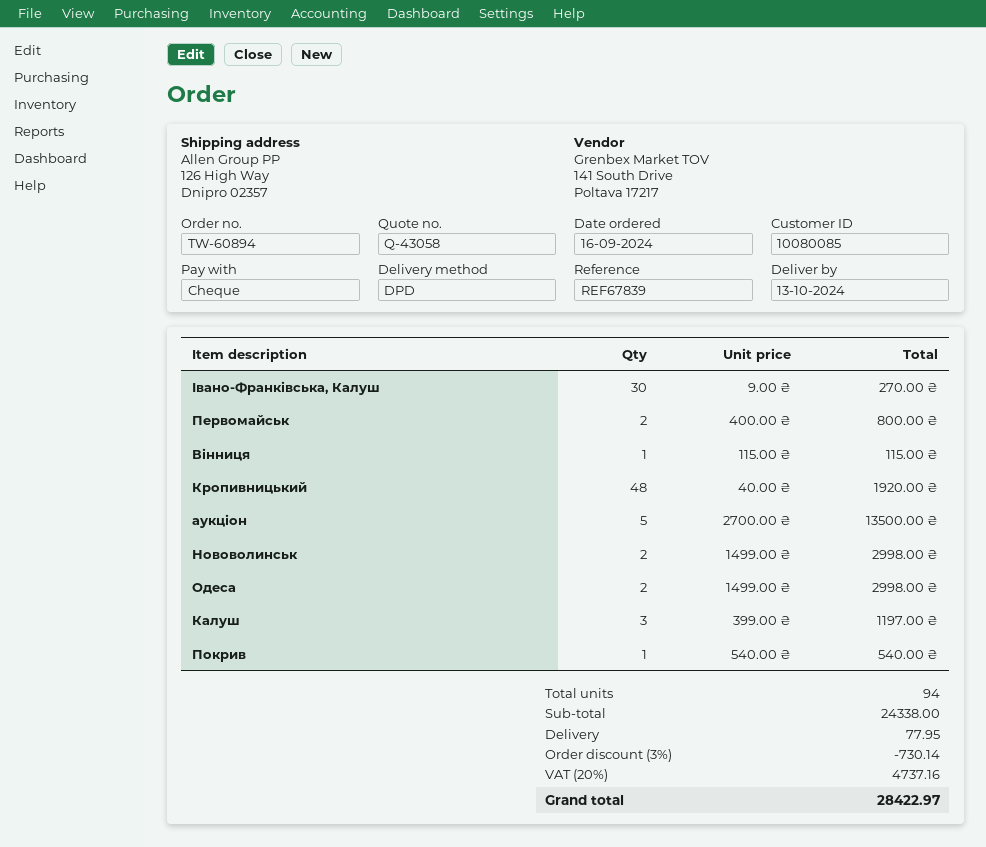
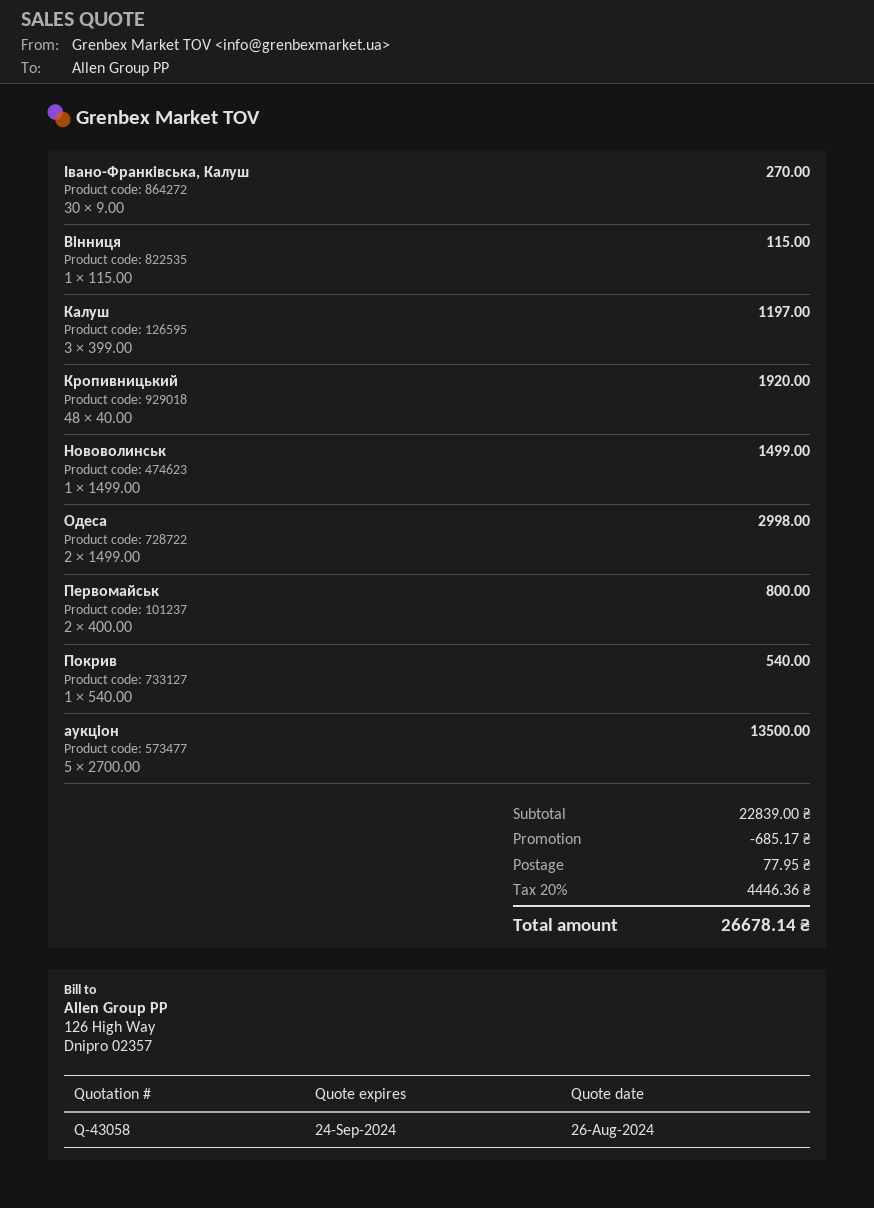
Нововолинськ: 2 x 1499.00 = 2998.00 -> 1 x 1499.00 = 1499.00
subtotal: 24338.00 -> 22839.00
discount: 730.14 -> 685.17
tax: 20% = 4737.16 -> 20% = 4446.36
total: 28422.97 -> 26678.14

